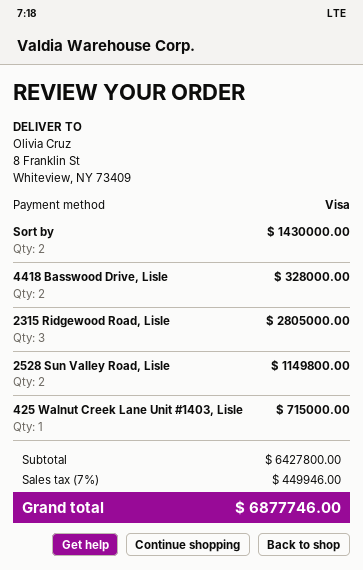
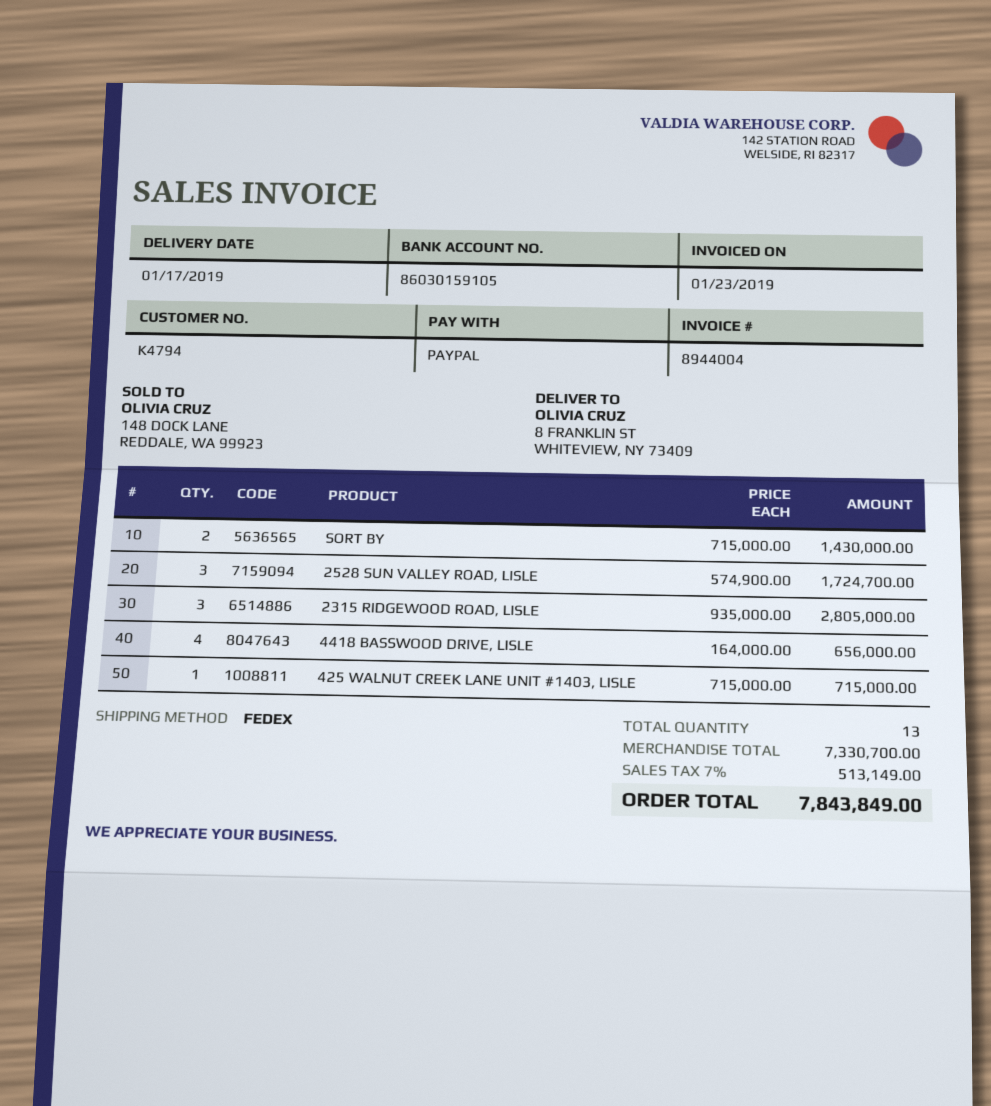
payment method: Visa -> PayPal
4418 Basswood Drive, Lisle: 2 for 328000.00 -> 4 for 656000.00
2528 Sun Valley Road, Lisle: 2 for 1149800.00 -> 3 for 1724700.00
subtotal: 6427800.00 -> 7330700.00
tax: 7% = 449946.00 -> 7% = 513149.00
total: 6877746.00 -> 7843849.00

